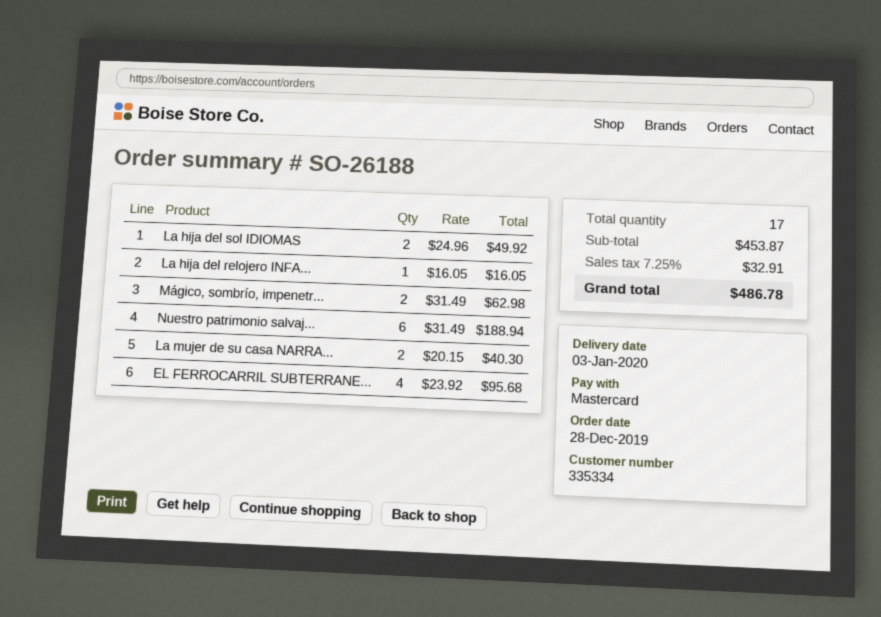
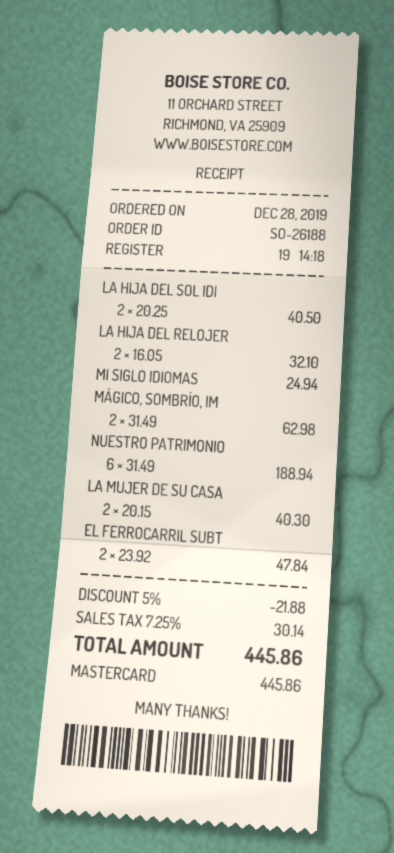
La hija del sol IDIOMAS: 2 x 24.96 = 49.92 -> 2 x 20.25 = 40.50
La hija del relojero INFA...: 1 x 16.05 = 16.05 -> 2 x 16.05 = 32.10
EL FERROCARRIL SUBTERRANE...: 4 x 23.92 = 95.68 -> 2 x 23.92 = 47.84
MI SIGLO IDIOMAS: none -> 1 x 24.94 = 24.94
discount: none -> 5% = 21.88
tax: 7.25% = 32.91 -> 7.25% = 30.14
total: 486.78 -> 445.86

